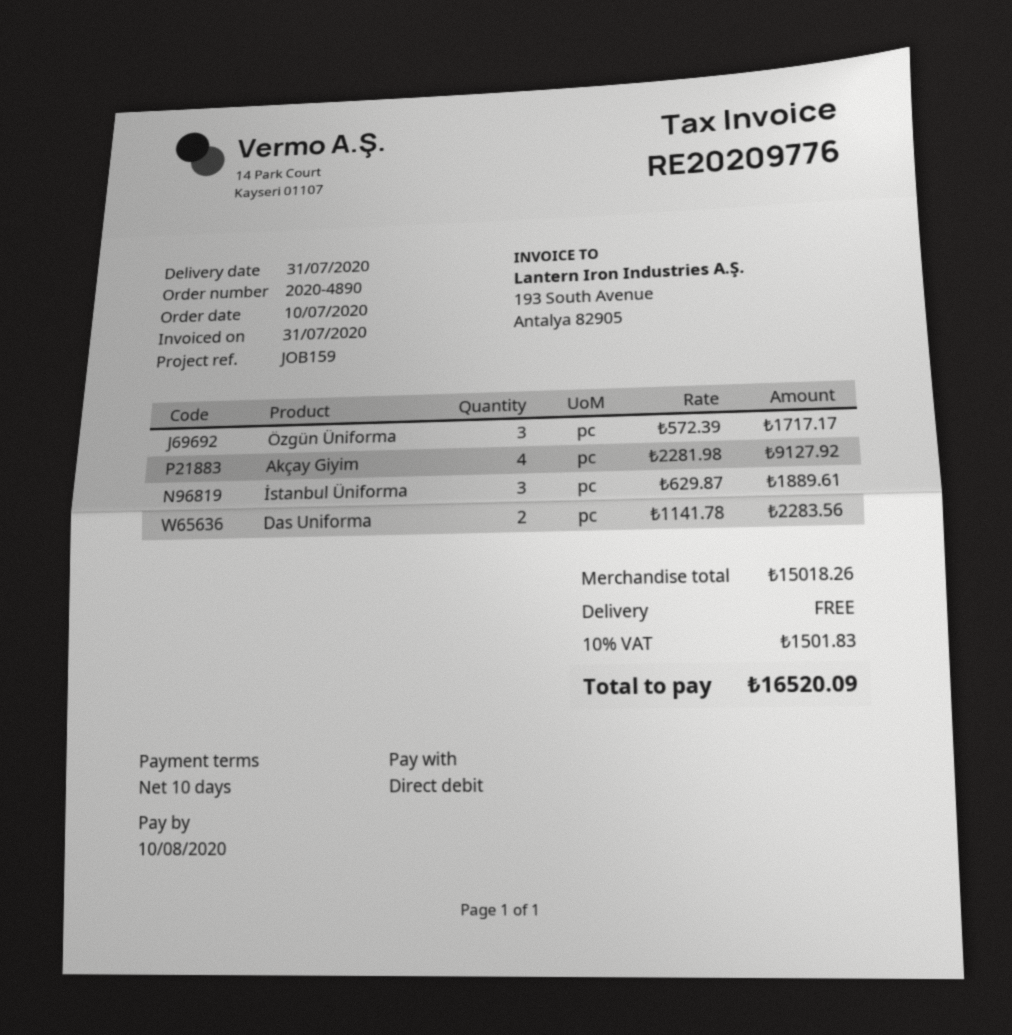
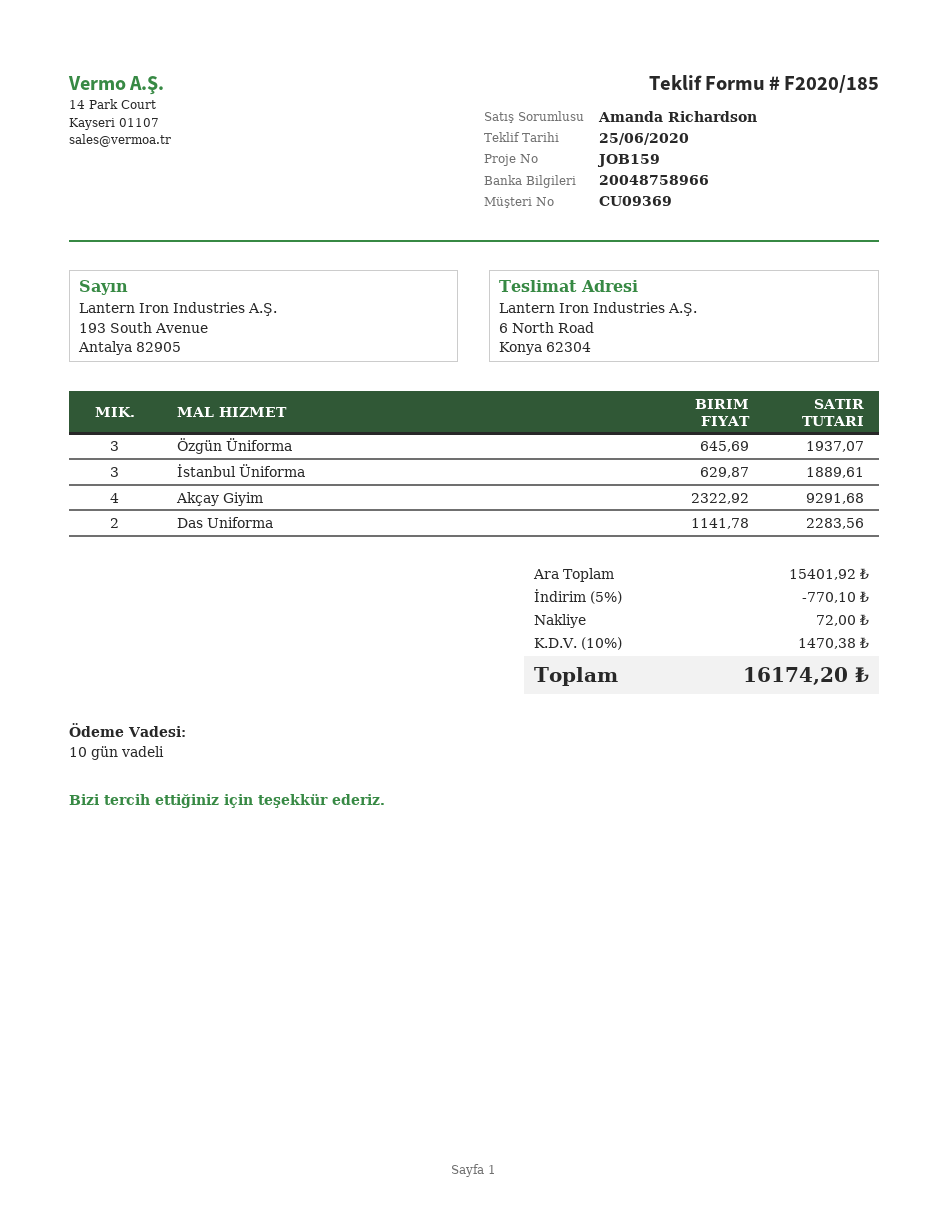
Özgün Üniforma: 3 x 572.39 = 1717.17 -> 3 x 645.69 = 1937.07
Akçay Giyim: 4 x 2281.98 = 9127.92 -> 4 x 2322.92 = 9291.68
subtotal: 15018.26 -> 15401.92
discount: none -> 5% = 770.10
shipping: 0.00 -> 72.00
tax: 10% = 1501.83 -> 10% = 1470.38
total: 16520.09 -> 16174.20

